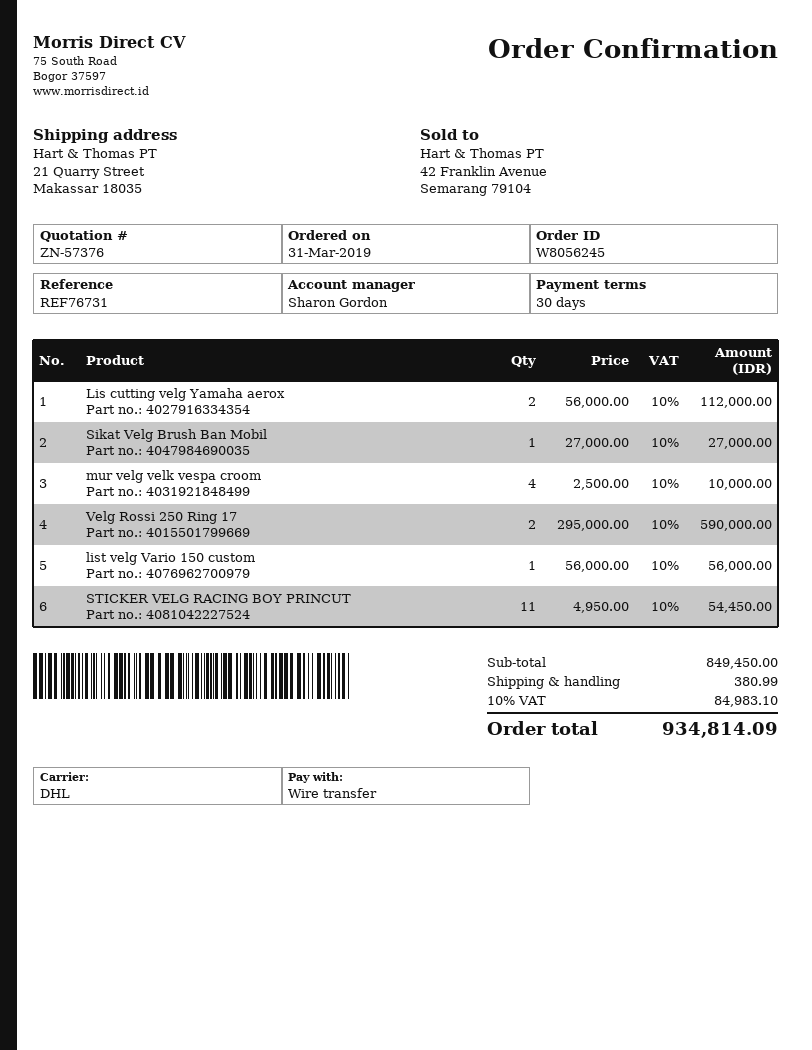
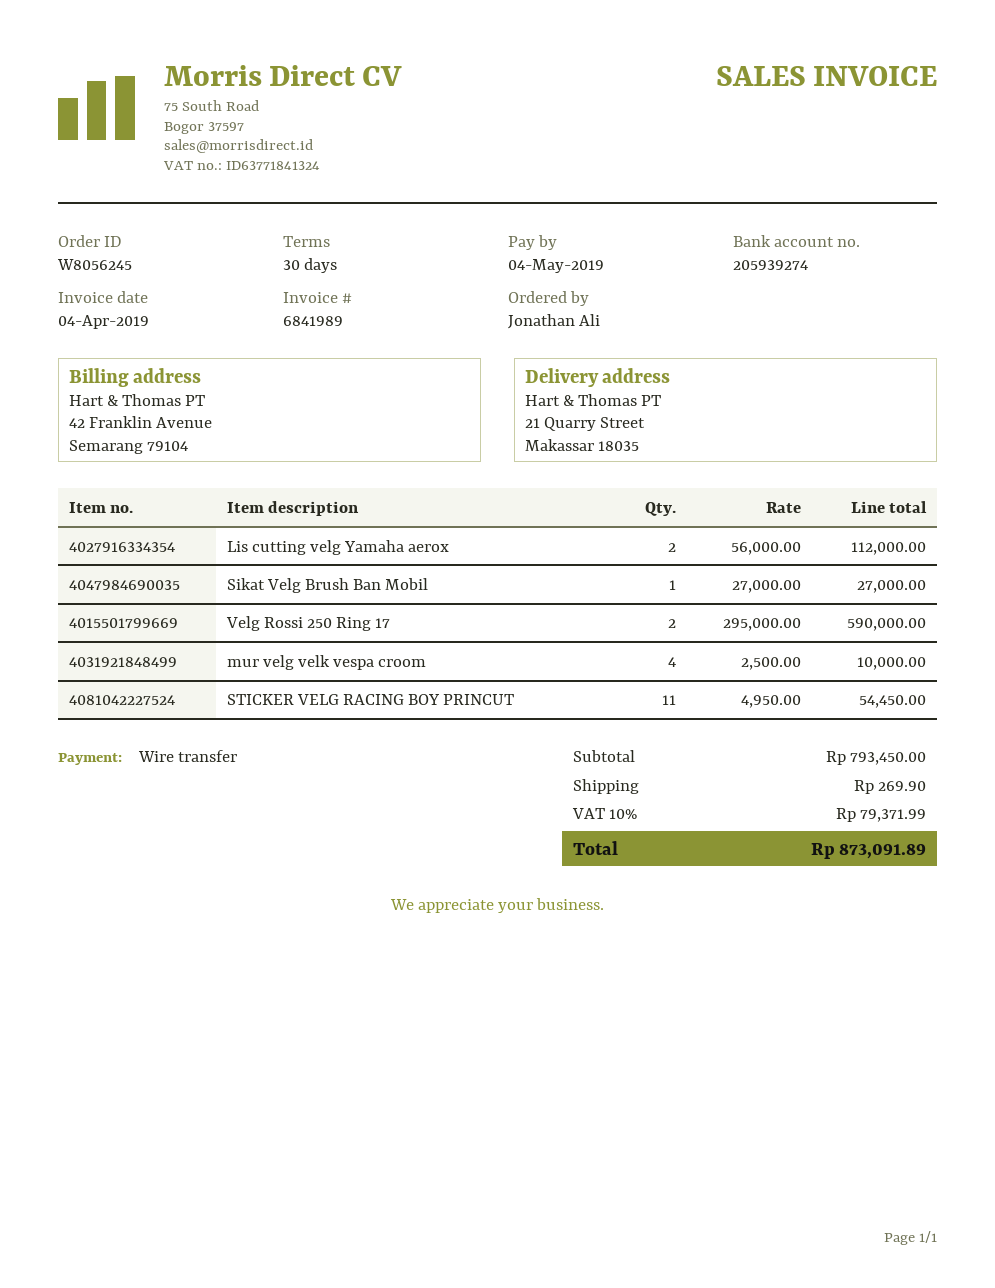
list velg Vario 150 custom: 1 x 56000.00 = 56000.00 -> none
subtotal: 849450.00 -> 793450.00
shipping: 380.99 -> 269.90
tax: 10% = 84983.10 -> 10% = 79371.99
total: 934814.09 -> 873091.89

